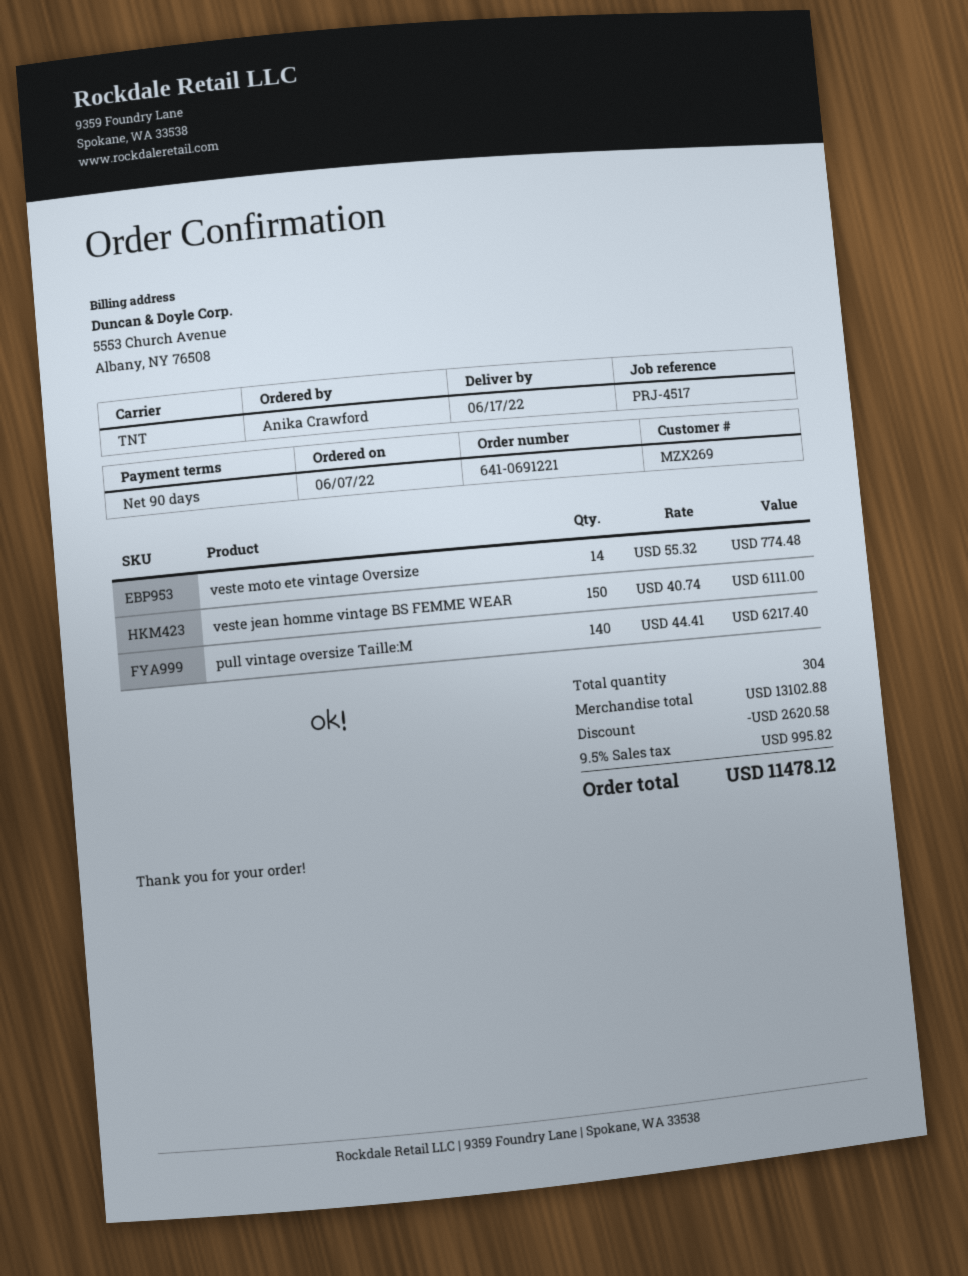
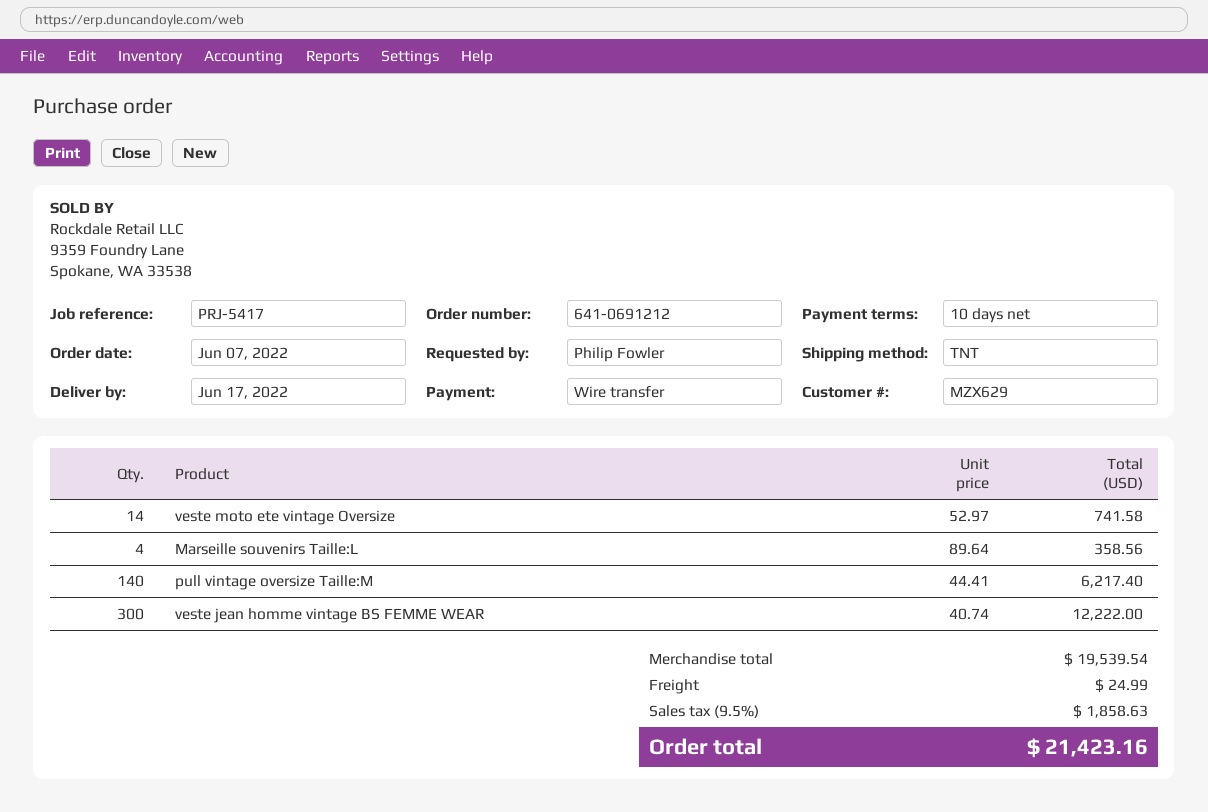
order number: 641-0691221 -> 641-0691212
payment terms: 90 days -> 10 days
customer number: MZX269 -> MZX629
reference: PRJ-4517 -> PRJ-5417
ordered by: Anika Crawford -> Philip Fowler
veste moto ete vintage Oversize: 14 x 55.32 = 774.48 -> 14 x 52.97 = 741.58
veste jean homme vintage BS FEMME WEAR: 150 x 40.74 = 6111.00 -> 300 x 40.74 = 12222.00
Marseille souvenirs Taille:L: none -> 4 x 89.64 = 358.56
subtotal: 13102.88 -> 19539.54
discount: 2620.58 -> none
shipping: none -> 24.99
tax: 9.5% = 995.82 -> 9.5% = 1858.63
total: 11478.12 -> 21423.16

